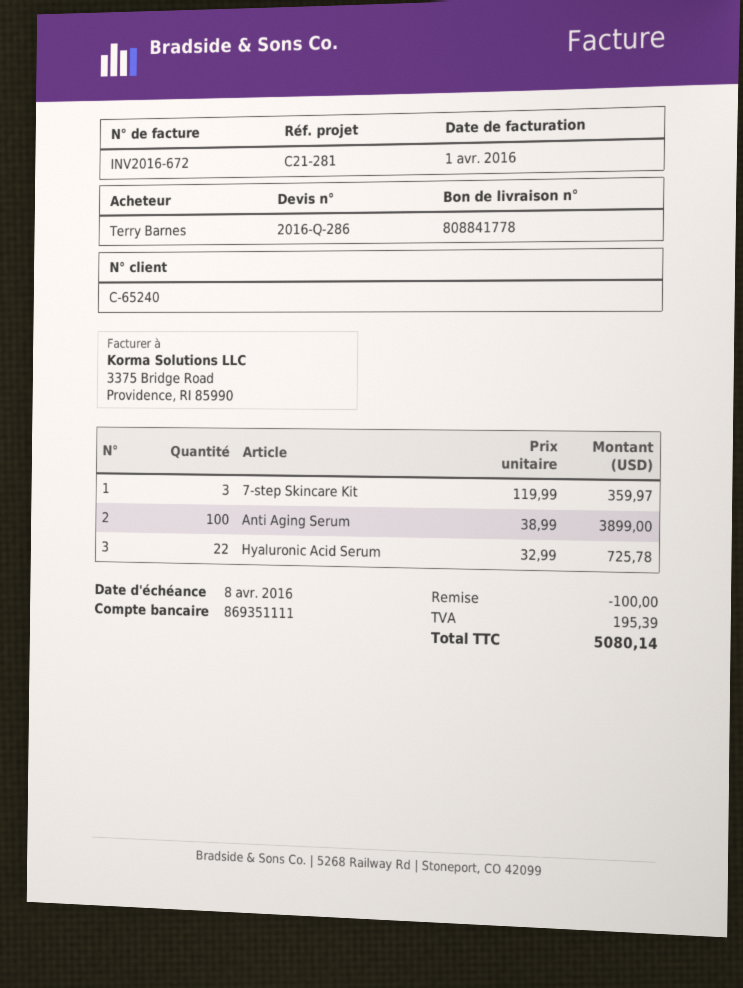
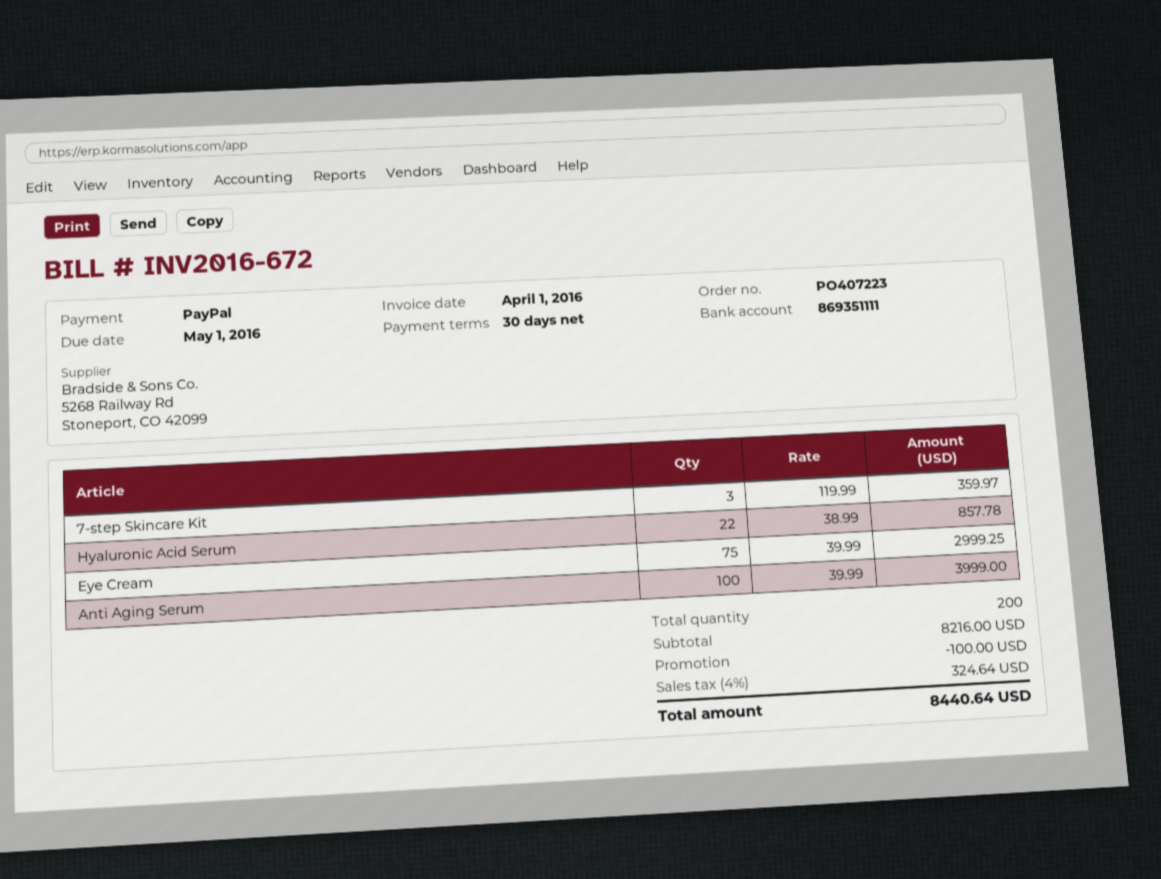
due date: 2016-04-08 -> 2016-05-01
Anti Aging Serum: 100 x 38.99 = 3899.00 -> 100 x 39.99 = 3999.00
Hyaluronic Acid Serum: 22 x 32.99 = 725.78 -> 22 x 38.99 = 857.78
Eye Cream: none -> 75 x 39.99 = 2999.25
tax: 195.39 -> 324.64
total: 5080.14 -> 8440.64

